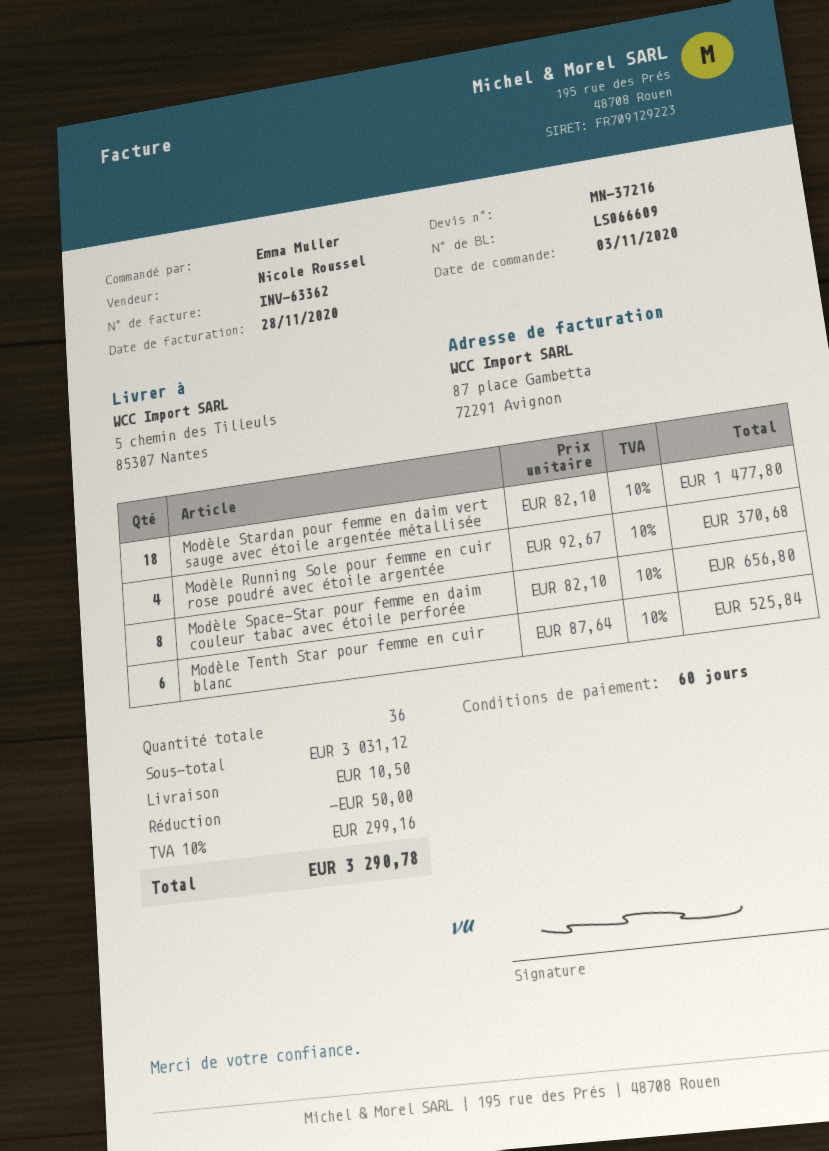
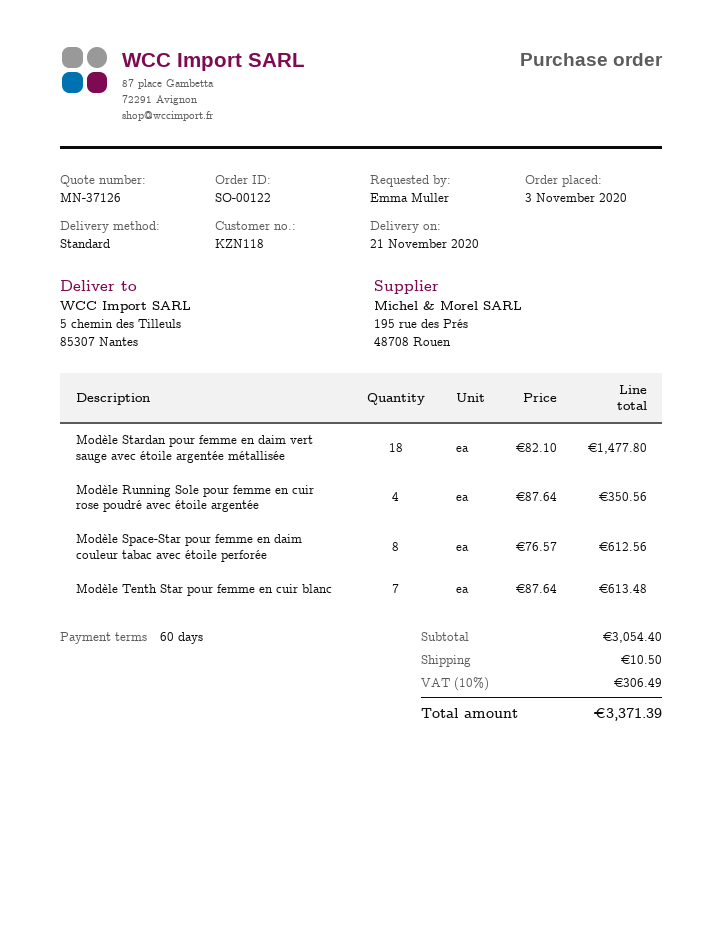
quote number: MN-37216 -> MN-37126
Modèle Running Sole pour femme en cuir rose poudré avec étoile argentée: 4 x 92.67 = 370.68 -> 4 x 87.64 = 350.56
Modèle Space-Star pour femme en daim couleur tabac avec étoile perforée: 8 x 82.10 = 656.80 -> 8 x 76.57 = 612.56
Modèle Tenth Star pour femme en cuir blanc: 6 x 87.64 = 525.84 -> 7 x 87.64 = 613.48
subtotal: 3031.12 -> 3054.40
discount: 50.00 -> none
tax: 10% = 299.16 -> 10% = 306.49
total: 3290.78 -> 3371.39

